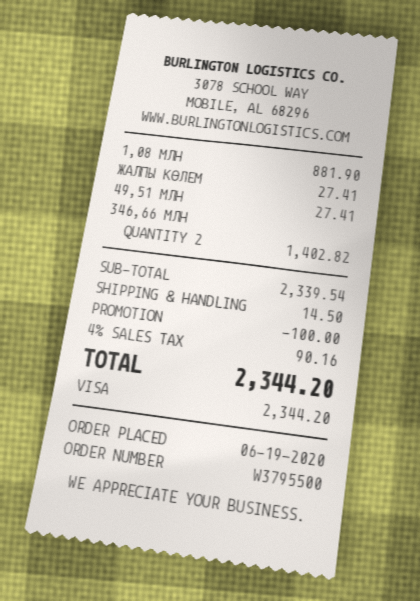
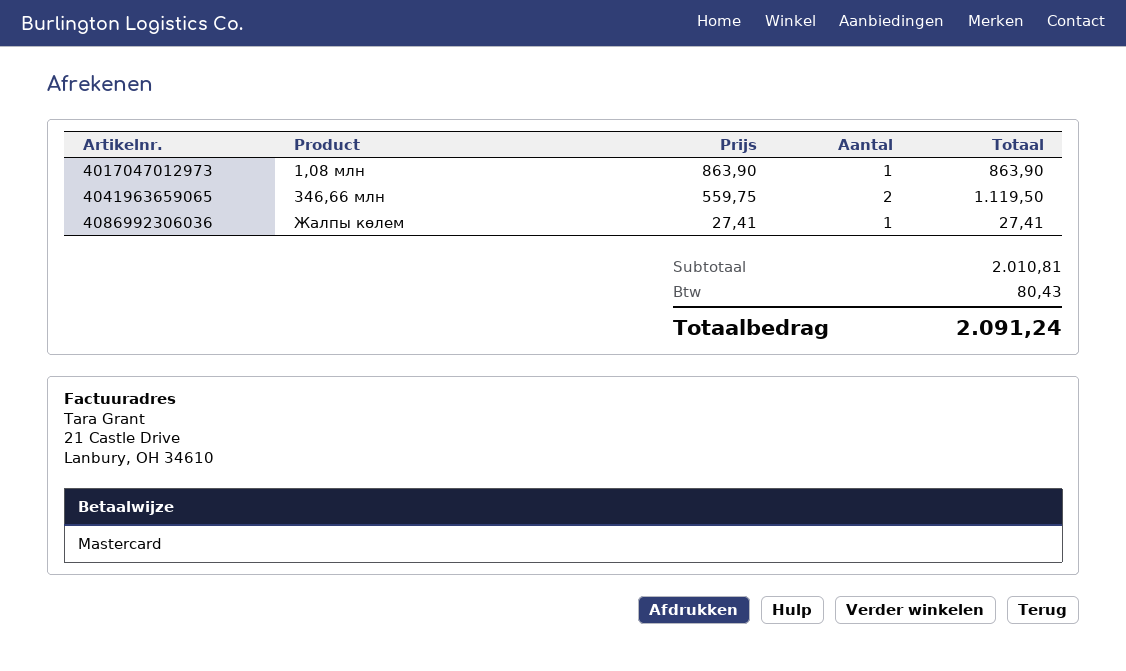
payment method: Visa -> Mastercard
1,08 МЛН: 1 for 881.90 -> 1 for 863.90
49,51 МЛН: 1 for 27.41 -> none
346,66 МЛН: 2 for 1402.82 -> 2 for 1119.50
subtotal: 2339.54 -> 2010.81
discount: 100.00 -> none
shipping: 14.50 -> none
tax: 90.16 -> 80.43
total: 2344.20 -> 2091.24

